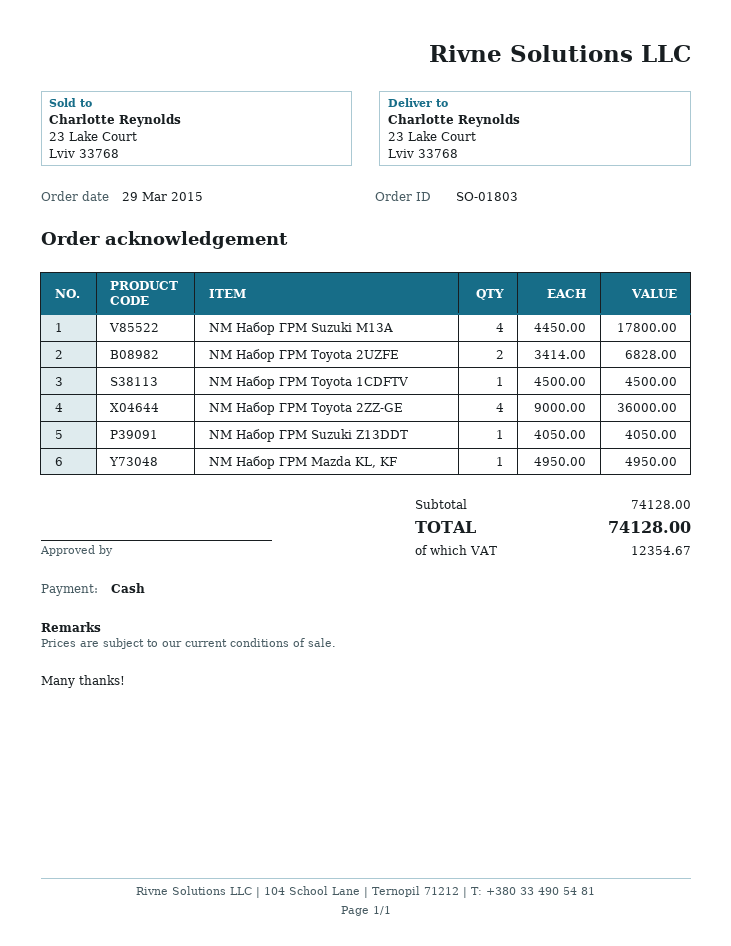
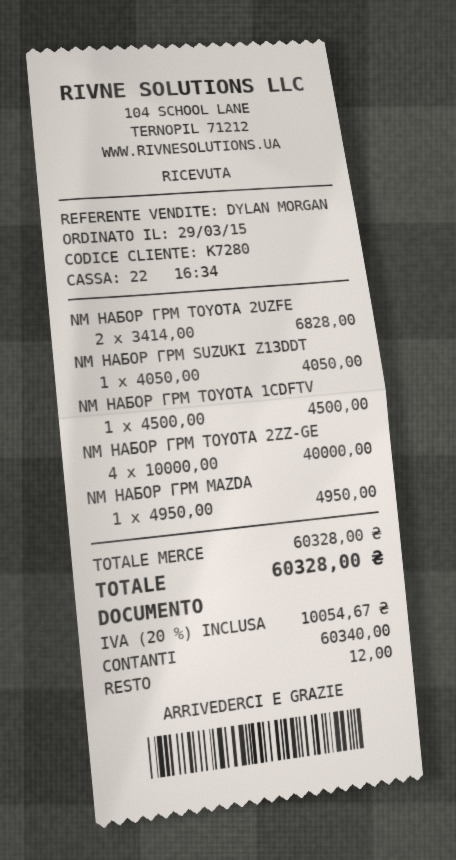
NM Набор ГРМ Suzuki M13A: 4 x 4450.00 = 17800.00 -> none
NM Набор ГРМ Toyota 2ZZ-GE: 4 x 9000.00 = 36000.00 -> 4 x 10000.00 = 40000.00
subtotal: 74128.00 -> 60328.00
tax: 12354.67 -> 10054.67
total: 74128.00 -> 60328.00

